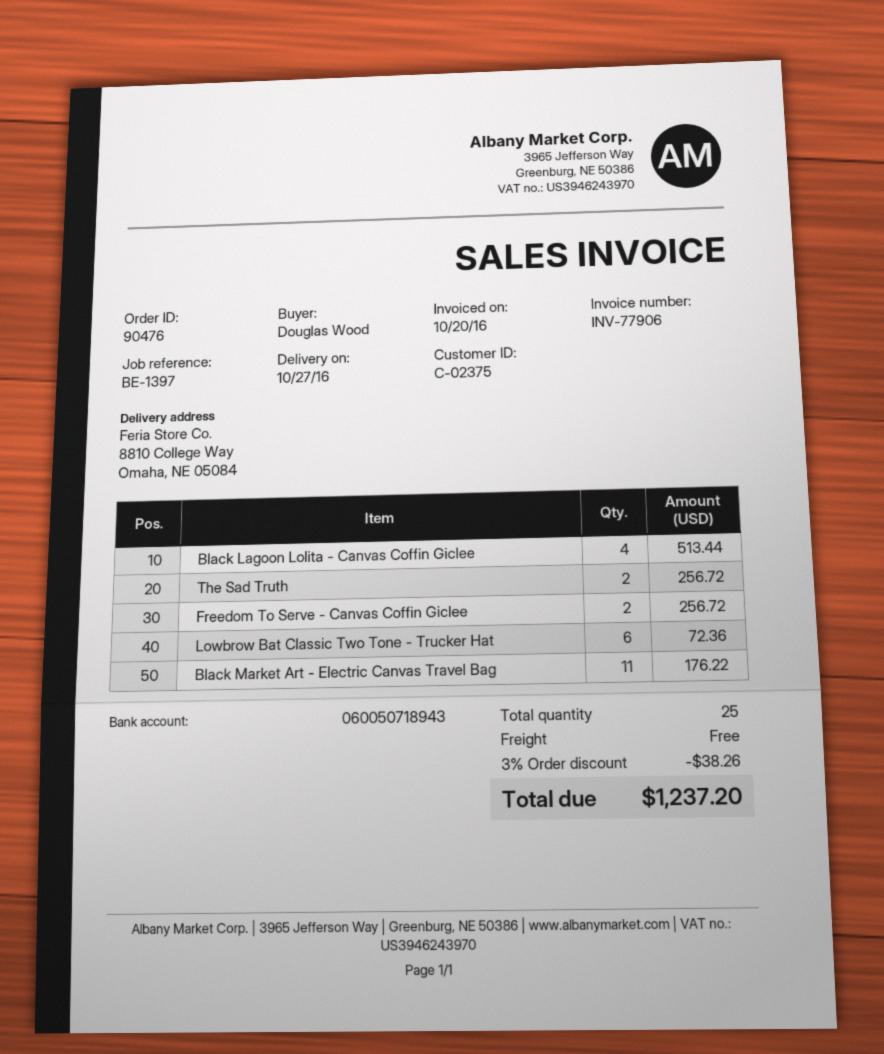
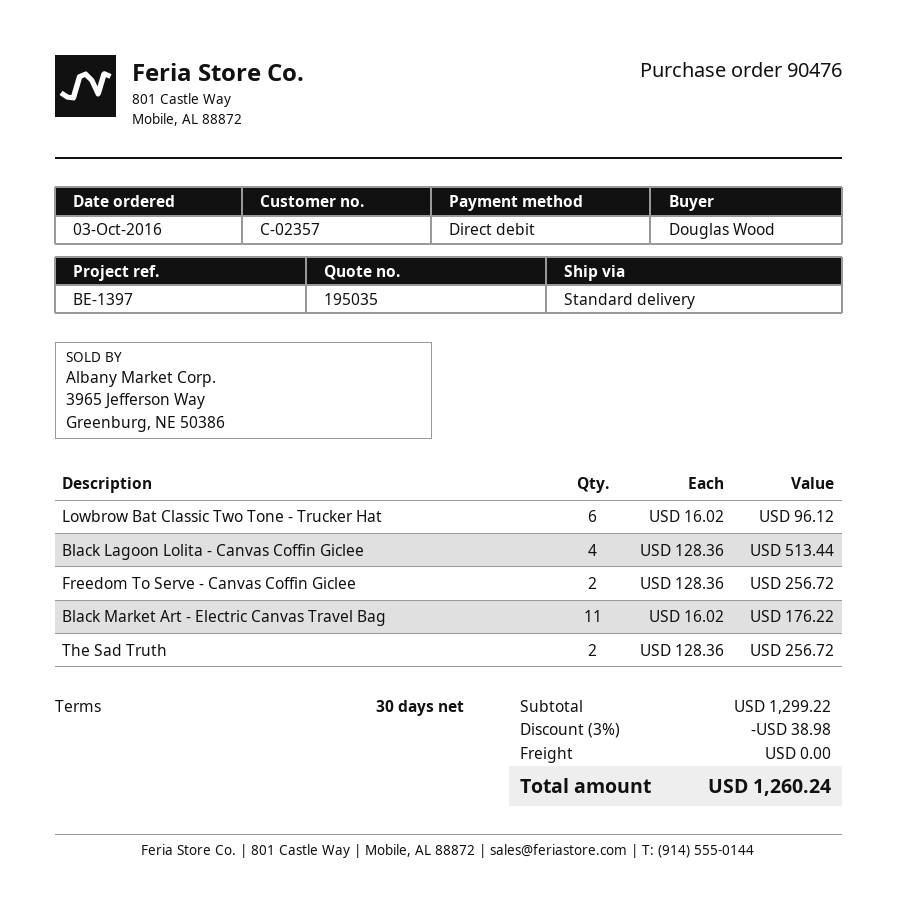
customer number: C-02375 -> C-02357
Lowbrow Bat Classic Two Tone - Trucker Hat: 6 for 72.36 -> 6 for 96.12
discount: 3% = 38.26 -> 3% = 38.98
total: 1237.20 -> 1260.24

